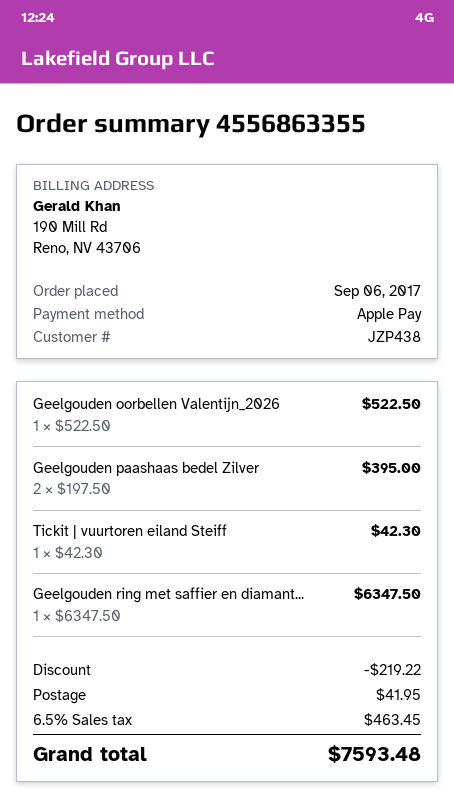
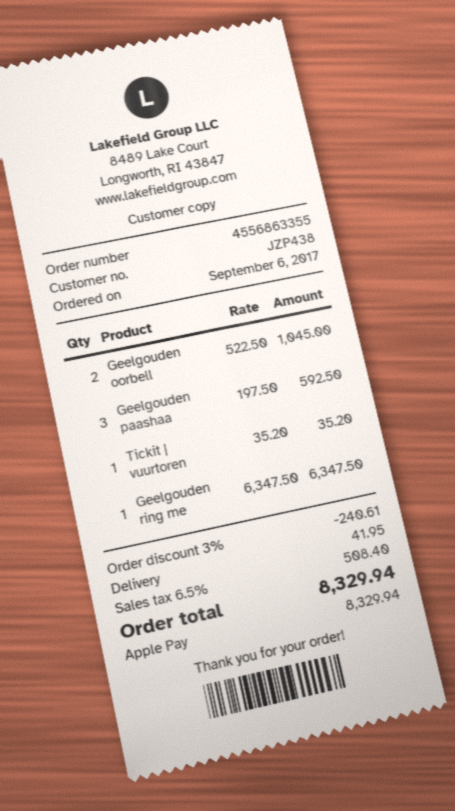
Geelgouden oorbellen Valentijn_2026: 1 x 522.50 = 522.50 -> 2 x 522.50 = 1045.00
Geelgouden paashaas bedel Zilver: 2 x 197.50 = 395.00 -> 3 x 197.50 = 592.50
Tickit | vuurtoren eiland Steiff: 1 x 42.30 = 42.30 -> 1 x 35.20 = 35.20
discount: 219.22 -> 240.61
tax: 6.5% = 463.45 -> 6.5% = 508.40
total: 7593.48 -> 8329.94

